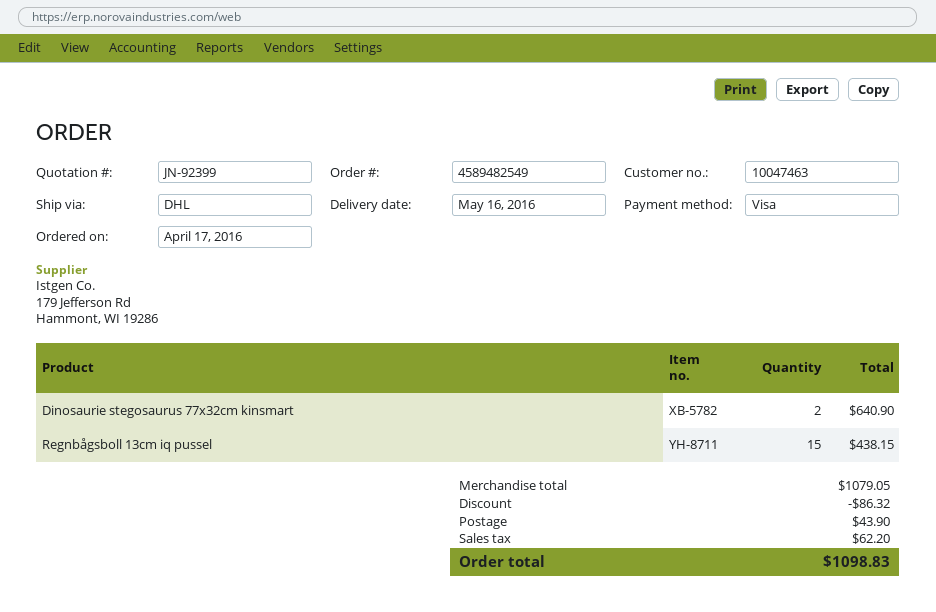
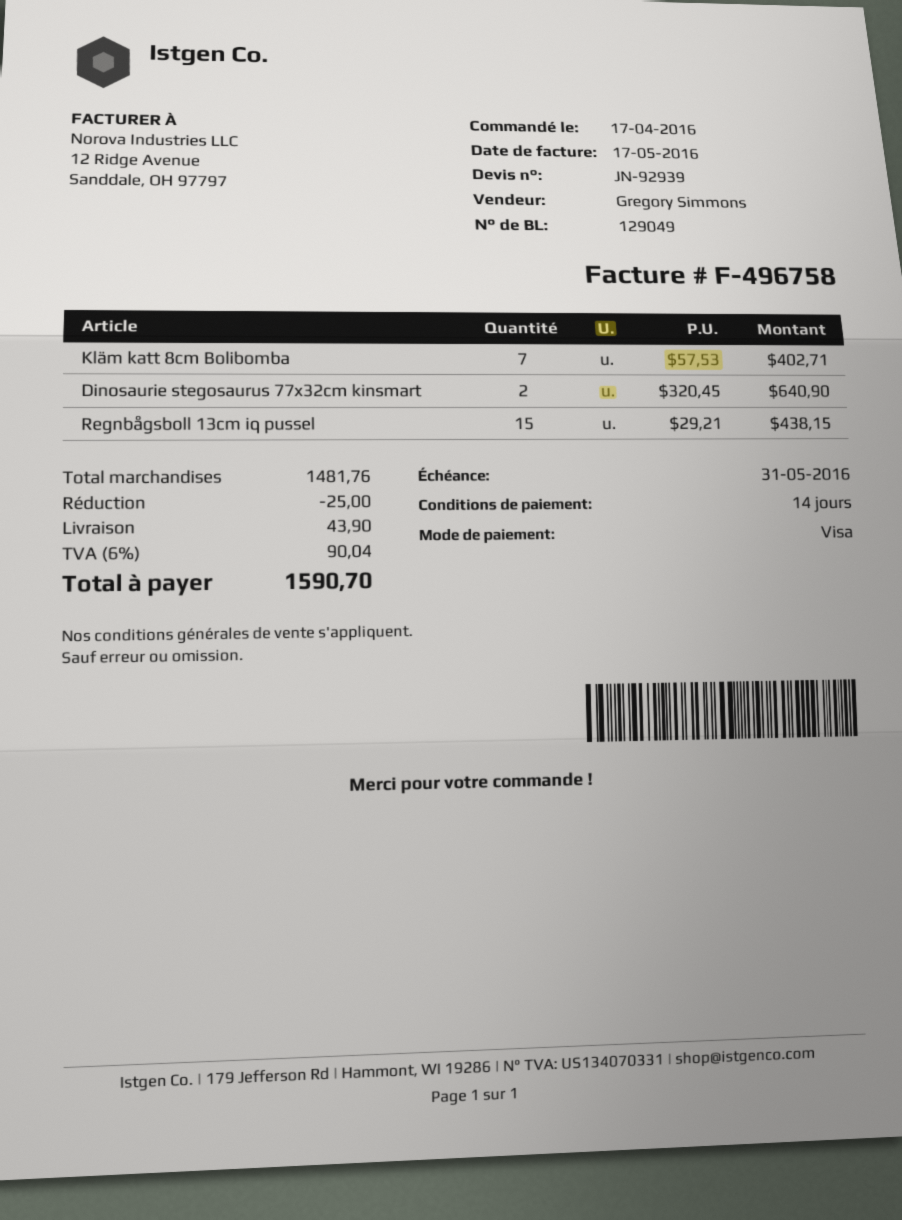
quote number: JN-92399 -> JN-92939
Kläm katt 8cm Bolibomba: none -> 7 for 402.71
subtotal: 1079.05 -> 1481.76
discount: 86.32 -> 25.00
tax: 62.20 -> 90.04
total: 1098.83 -> 1590.70

